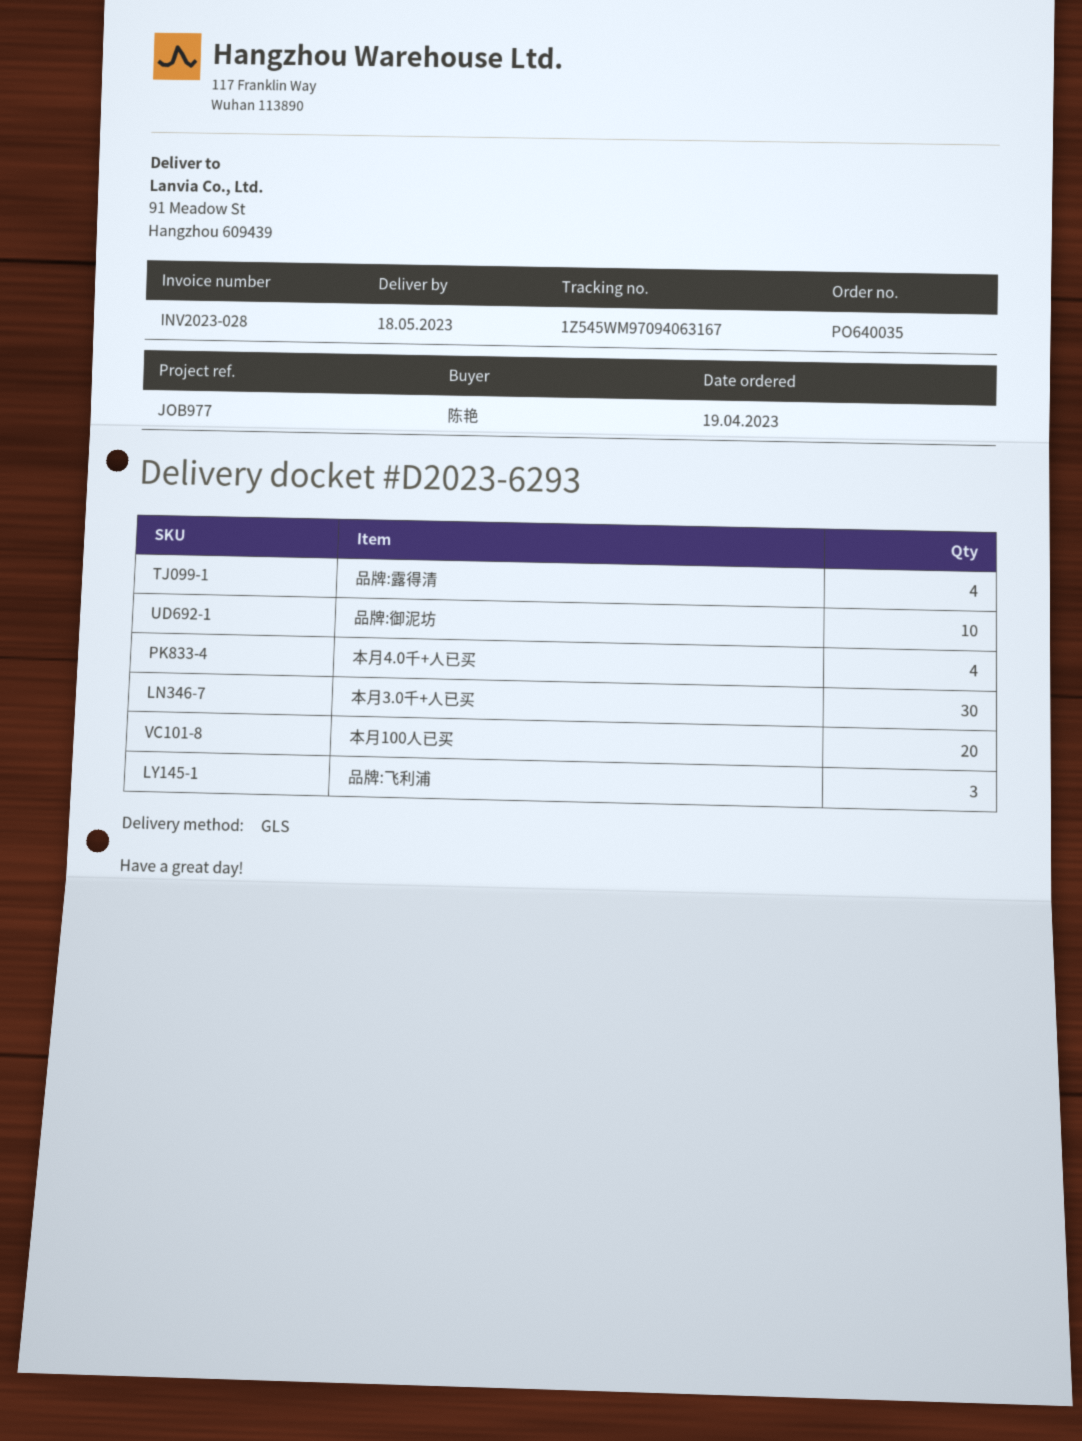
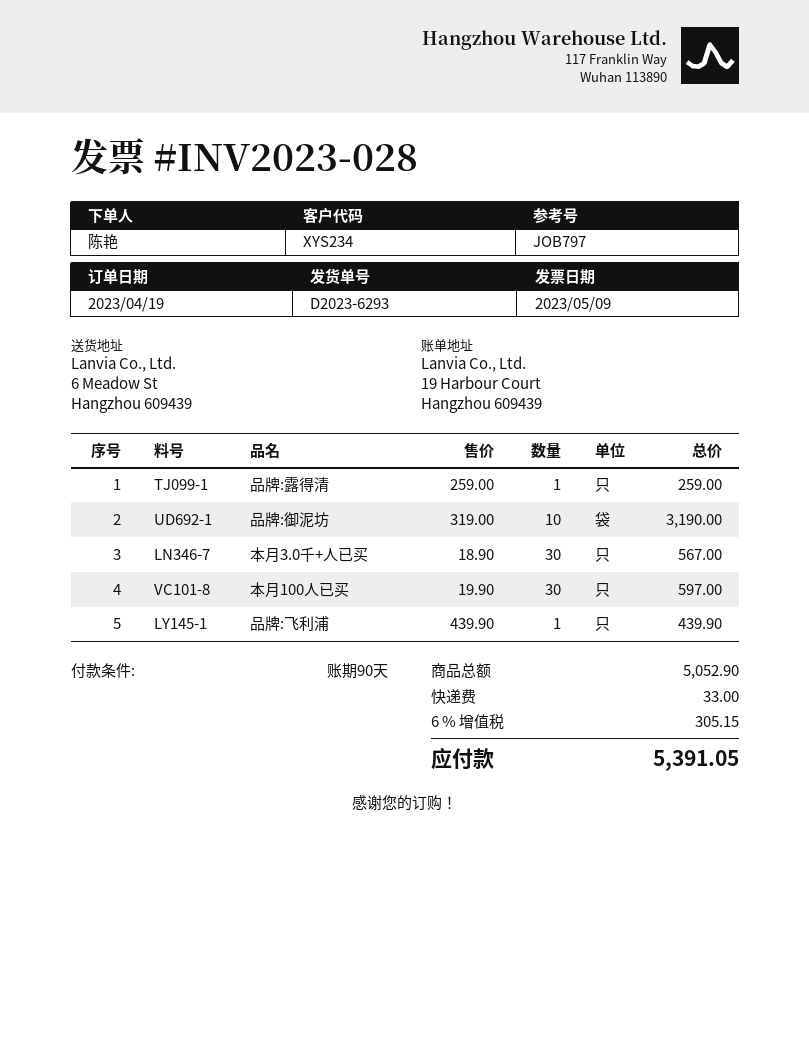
reference: JOB977 -> JOB797
ship to: 91 Meadow St, Hangzhou 609439 -> 6 Meadow St, Hangzhou 609439
品牌:露得清: 4 -> 1
本月4.0千+人已买: 4 -> none
本月100人已买: 20 -> 30
品牌:飞利浦: 3 -> 1

